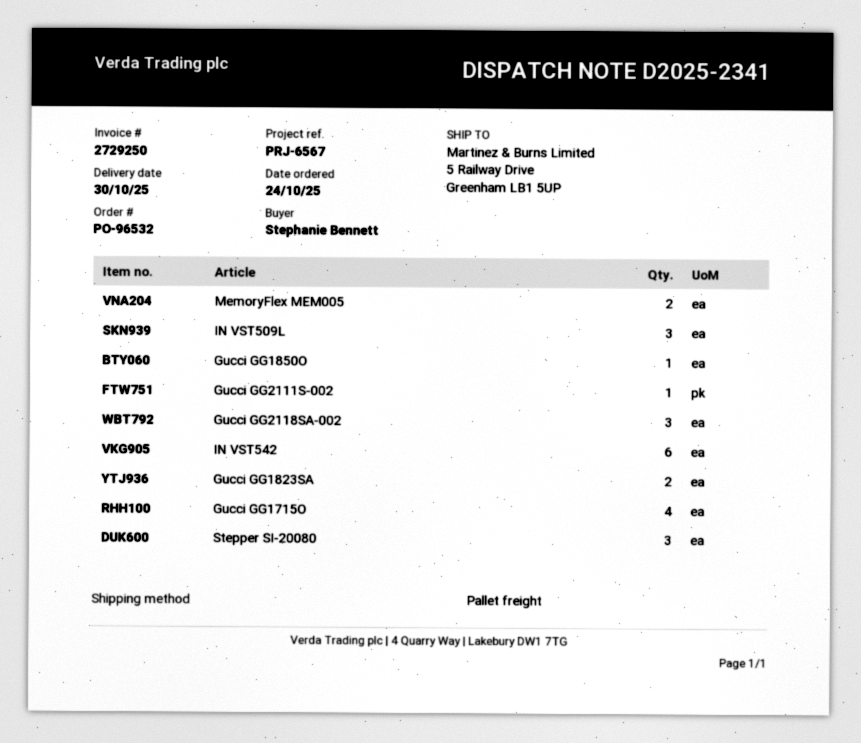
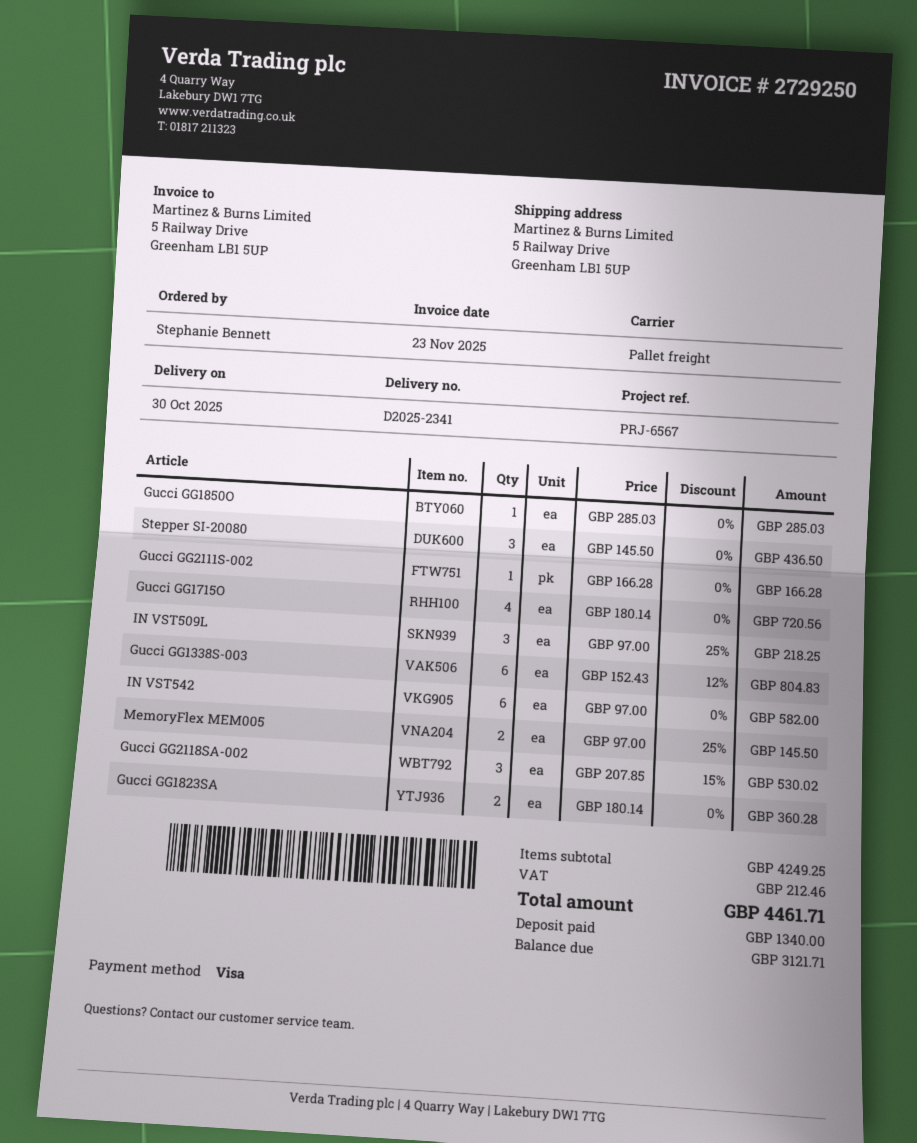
Gucci GG1338S-003: none -> 6

